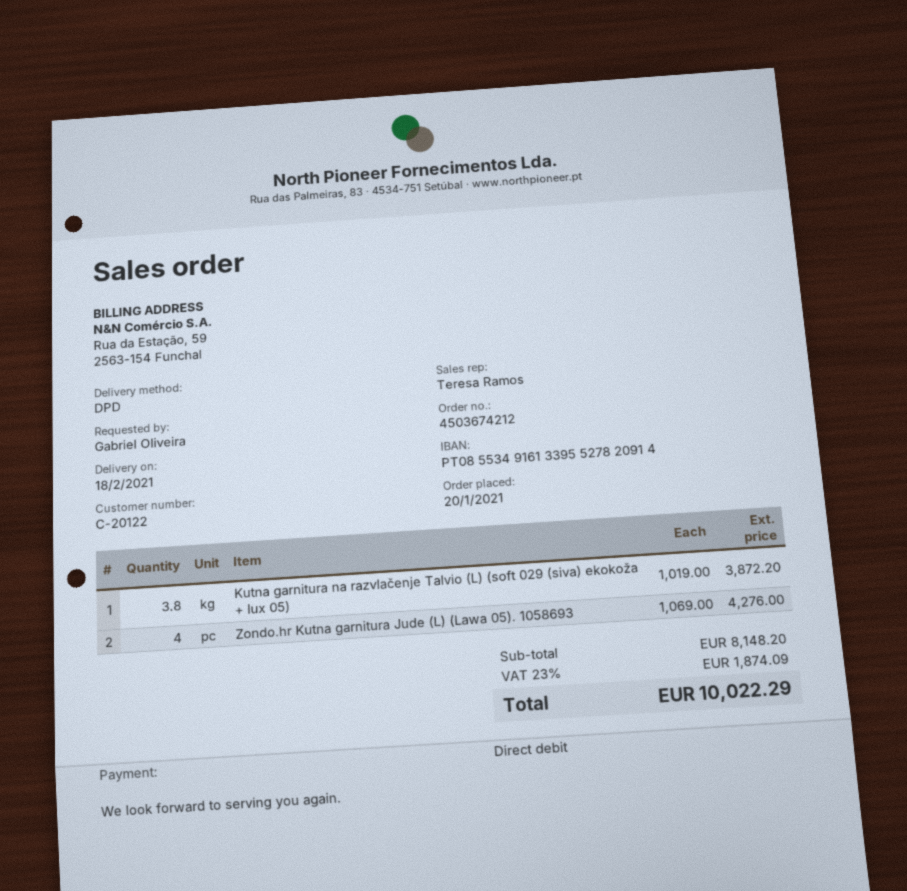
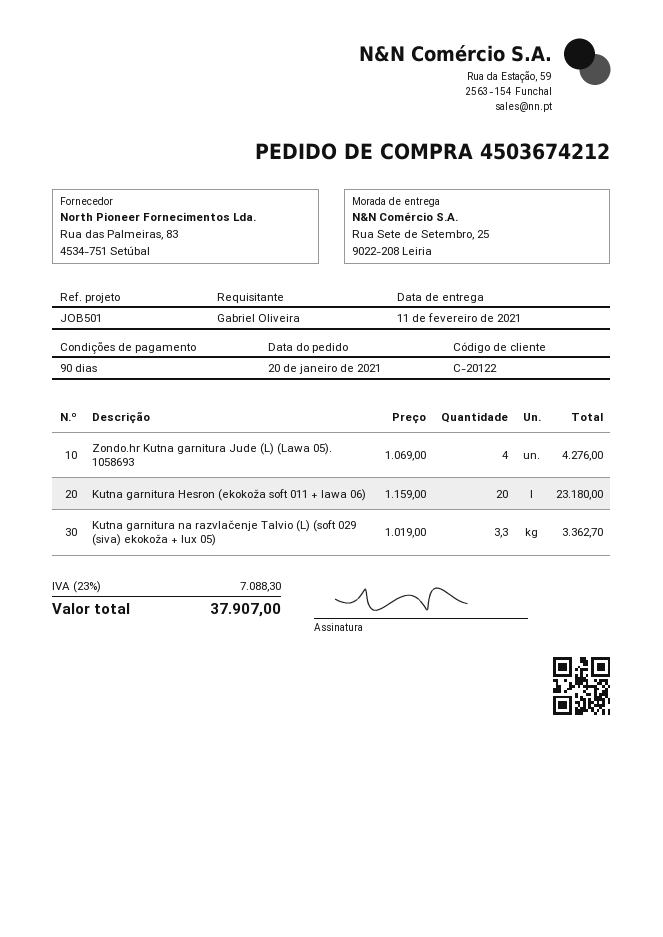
delivery date: 2021-02-18 -> 2021-02-11
Kutna garnitura na razvlačenje Talvio (L) (soft 029 (siva) ekokoža + lux 05): 3.8 x 1019.00 = 3872.20 -> 3.3 x 1019.00 = 3362.70
Kutna garnitura Hesron (ekokoža soft 011 + lawa 06): none -> 20 x 1159.00 = 23180.00
tax: 23% = 1874.09 -> 23% = 7088.30
total: 10022.29 -> 37907.00

